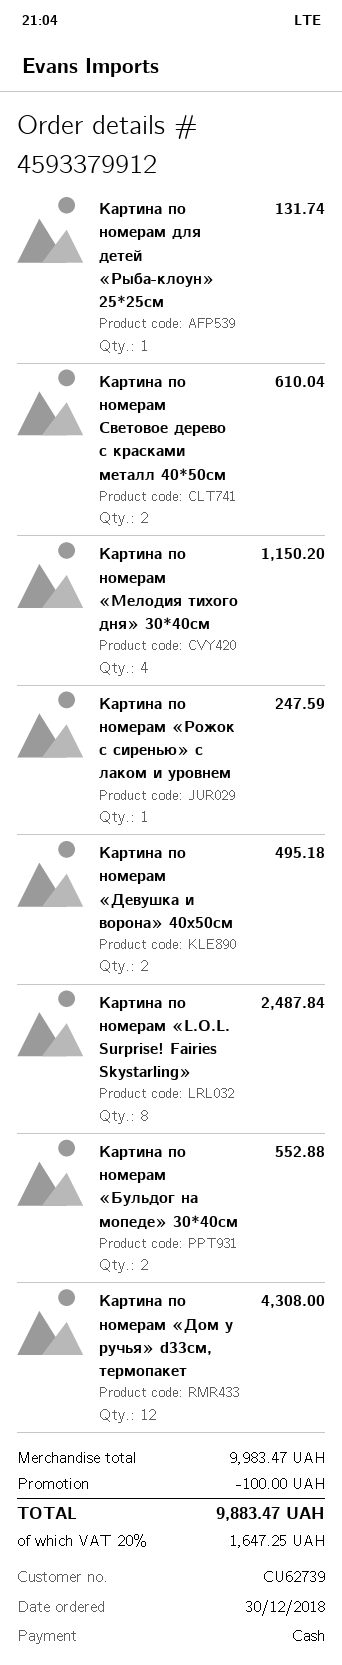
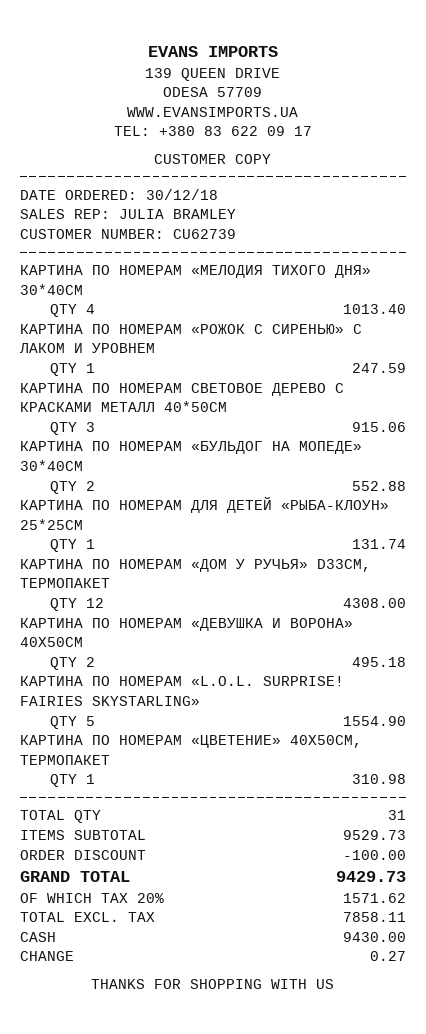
Картина по номерам Световое дерево с красками металл 40*50см: 2 for 610.04 -> 3 for 915.06
Картина по номерам «Мелодия тихого дня» 30*40см: 4 for 1150.20 -> 4 for 1013.40
Картина по номерам «L.O.L. Surprise! Fairies Skystarling»: 8 for 2487.84 -> 5 for 1554.90
КАРТИНА ПО НОМЕРАМ «ЦВЕТЕНИЕ» 40Х50СМ, ТЕРМОПАКЕТ: none -> 1 for 310.98
subtotal: 9983.47 -> 9529.73
tax: 20% = 1647.25 -> 20% = 1571.62
total: 9883.47 -> 9429.73

